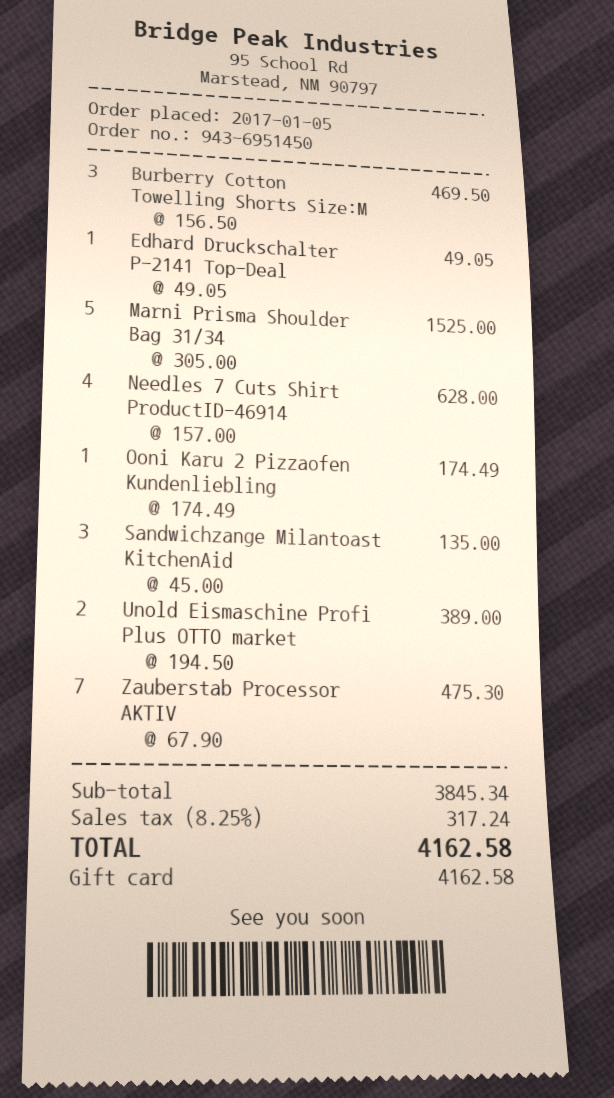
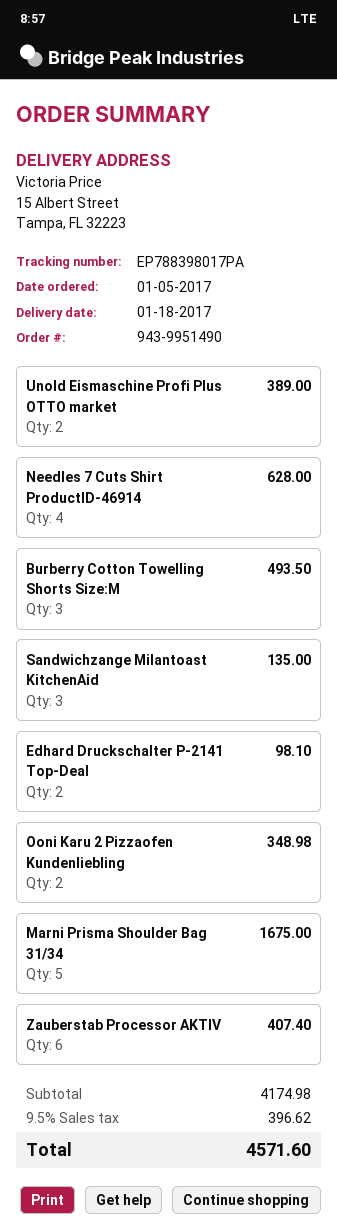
order number: 943-6951450 -> 943-9951490
Burberry Cotton Towelling Shorts Size:M: 3 for 469.50 -> 3 for 493.50
Edhard Druckschalter P-2141 Top-Deal: 1 for 49.05 -> 2 for 98.10
Marni Prisma Shoulder Bag 31/34: 5 for 1525.00 -> 5 for 1675.00
Ooni Karu 2 Pizzaofen Kundenliebling: 1 for 174.49 -> 2 for 348.98
Zauberstab Processor AKTIV: 7 for 475.30 -> 6 for 407.40
subtotal: 3845.34 -> 4174.98
tax: 8.25% = 317.24 -> 9.5% = 396.62
total: 4162.58 -> 4571.60

